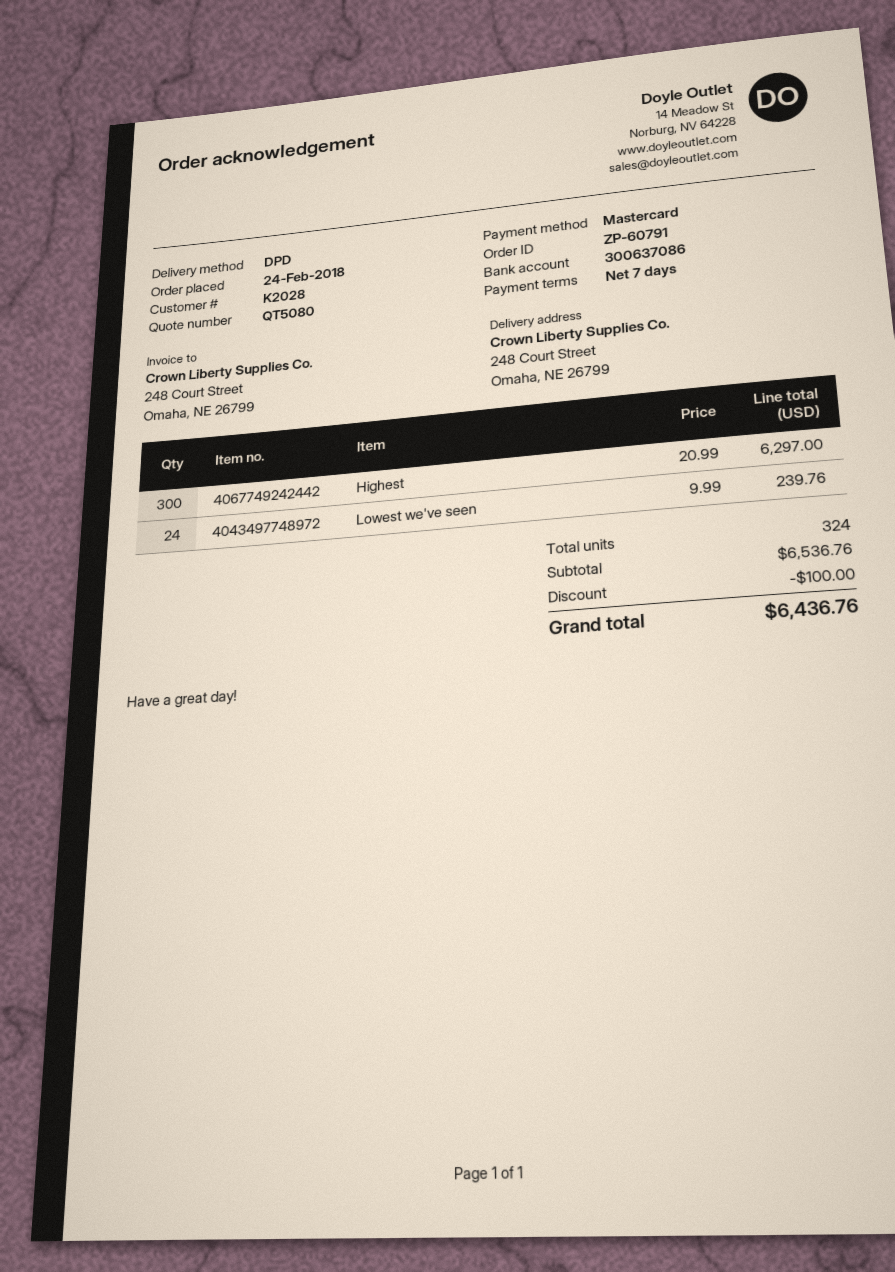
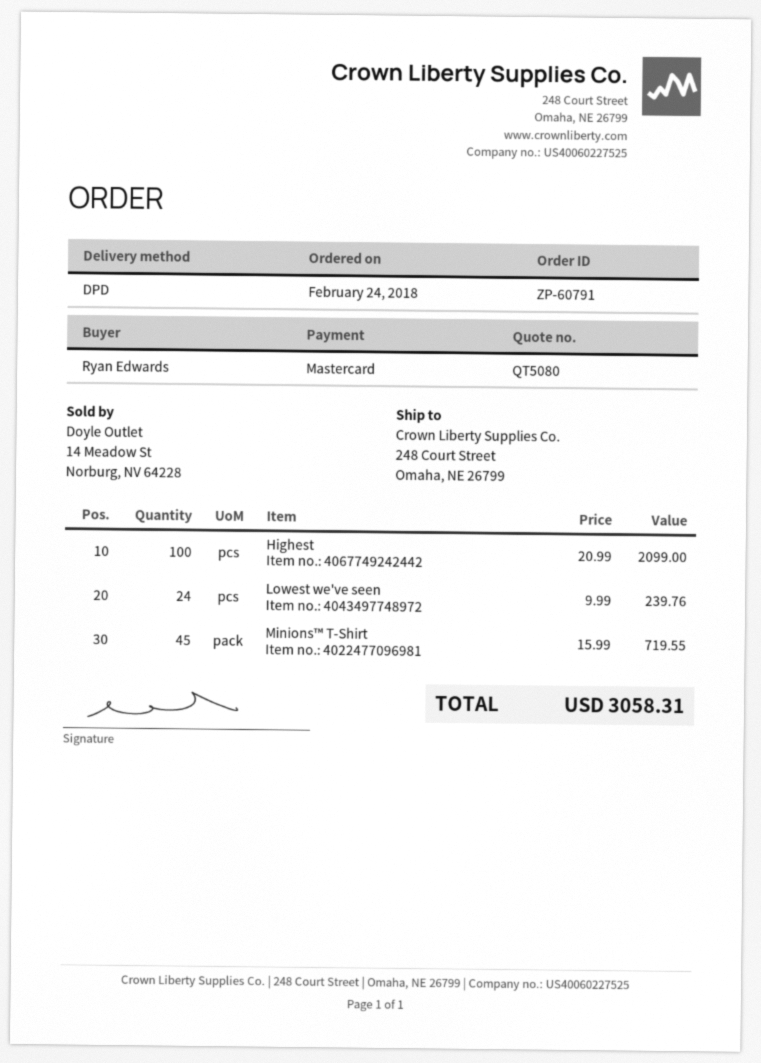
Highest: 300 x 20.99 = 6297.00 -> 100 x 20.99 = 2099.00
Minions™ T-Shirt: none -> 45 x 15.99 = 719.55
discount: 100.00 -> none
total: 6436.76 -> 3058.31

